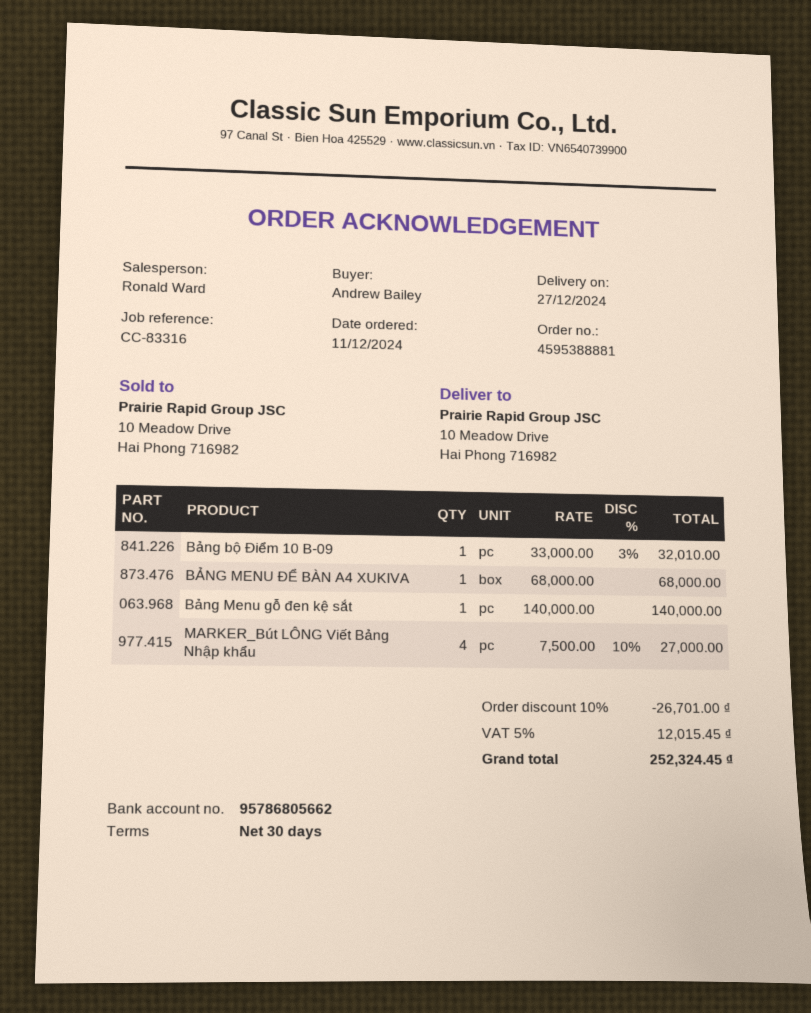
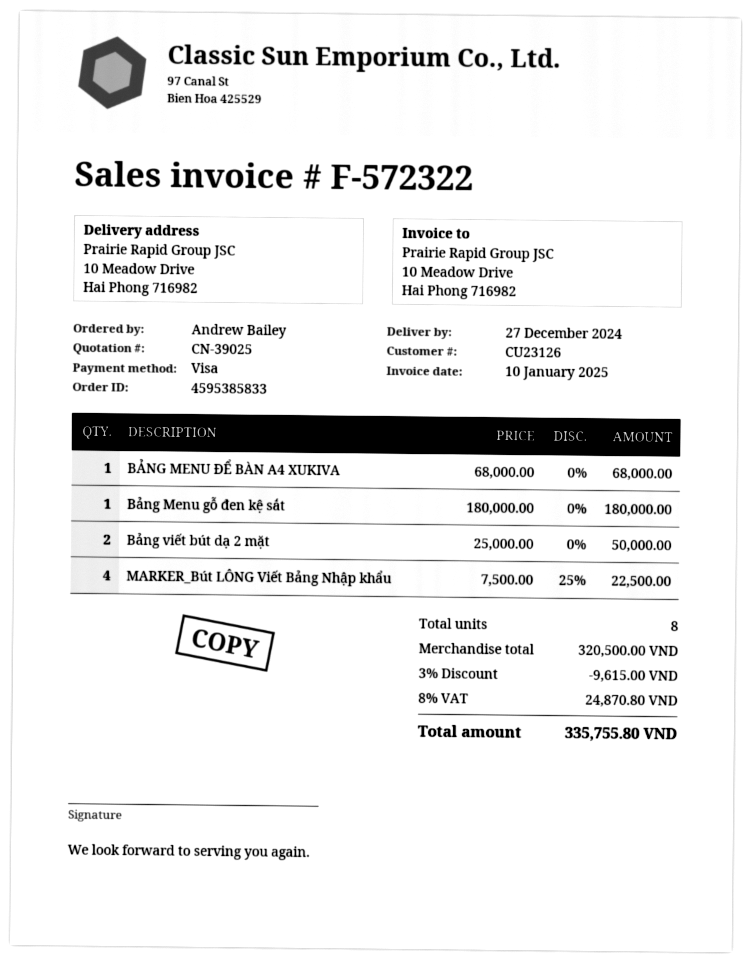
order number: 4595388881 -> 4595385833
Bảng bộ Điểm 10 B-09: 1 x 33000.00 - 3% = 32010.00 -> none
Bảng Menu gỗ đen kệ sắt: 1 x 140000.00 = 140000.00 -> 1 x 180000.00 = 180000.00
MARKER_Bút LÔNG Viết Bảng Nhập khẩu: 4 x 7500.00 - 10% = 27000.00 -> 4 x 7500.00 - 25% = 22500.00
Bảng viết bút dạ 2 mặt: none -> 2 x 25000.00 = 50000.00
discount: 10% = 26701.00 -> 3% = 9615.00
tax: 5% = 12015.45 -> 8% = 24870.80
total: 252324.45 -> 335755.80

